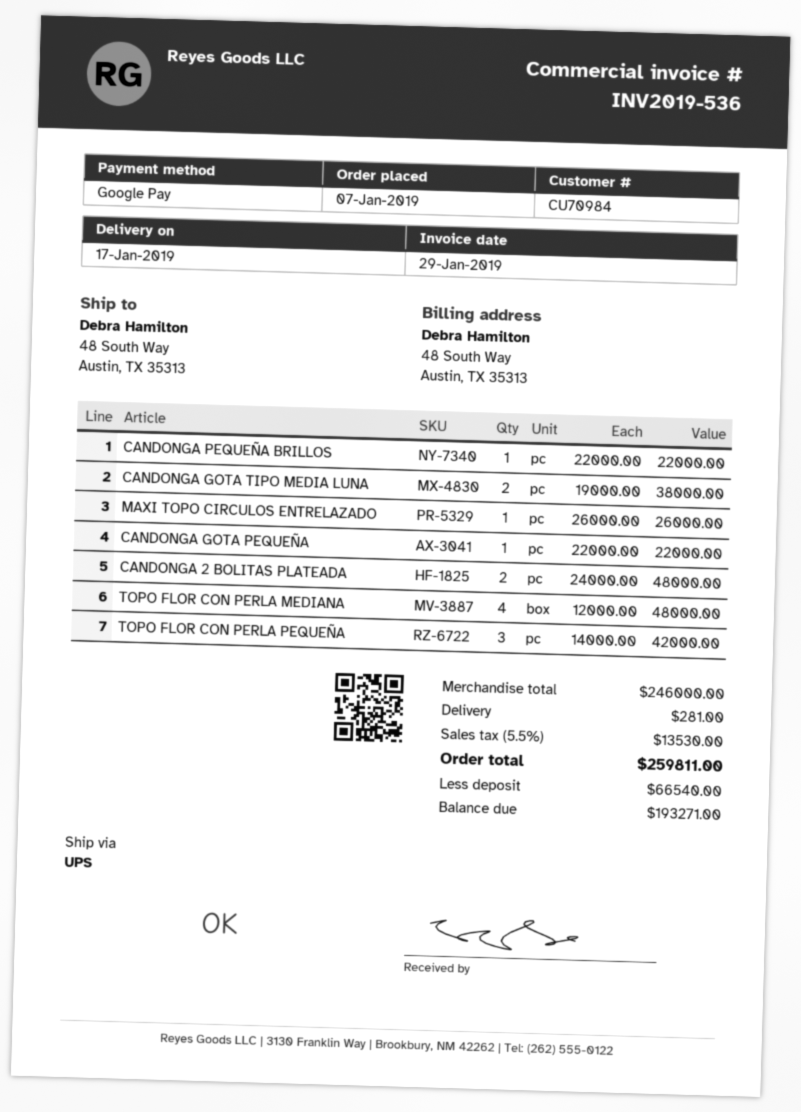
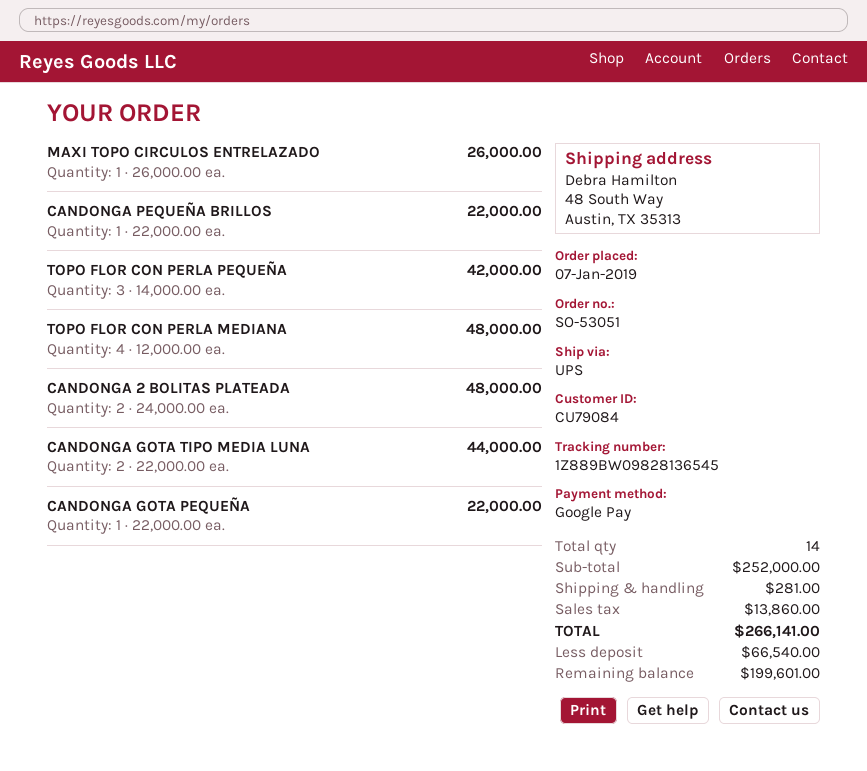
customer number: CU70984 -> CU79084
CANDONGA GOTA TIPO MEDIA LUNA: 2 x 19000.00 = 38000.00 -> 2 x 22000.00 = 44000.00
subtotal: 246000.00 -> 252000.00
tax: 13530.00 -> 13860.00
total: 259811.00 -> 266141.00
balance: 193271.00 -> 199601.00

